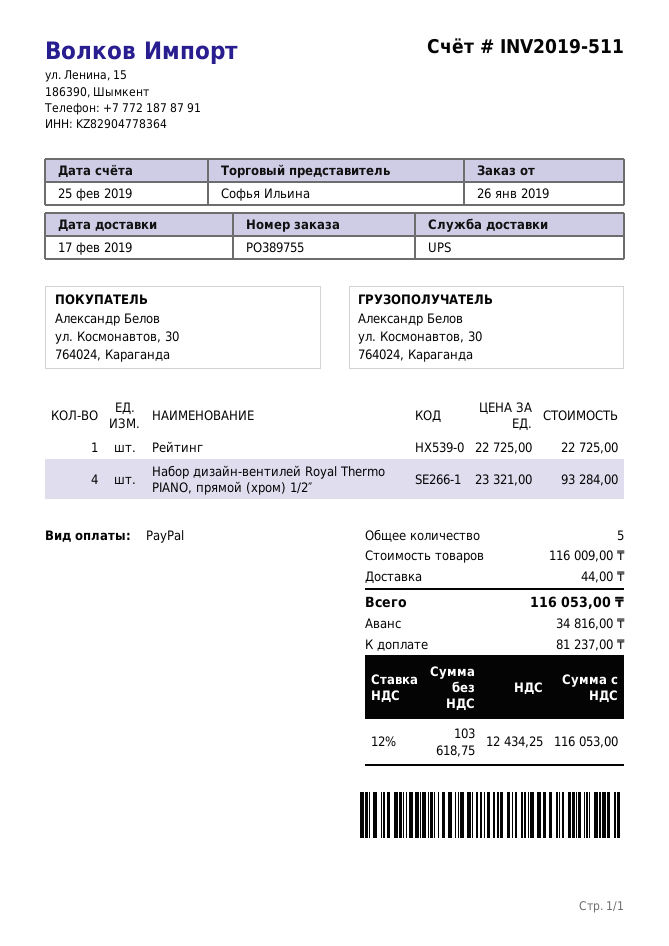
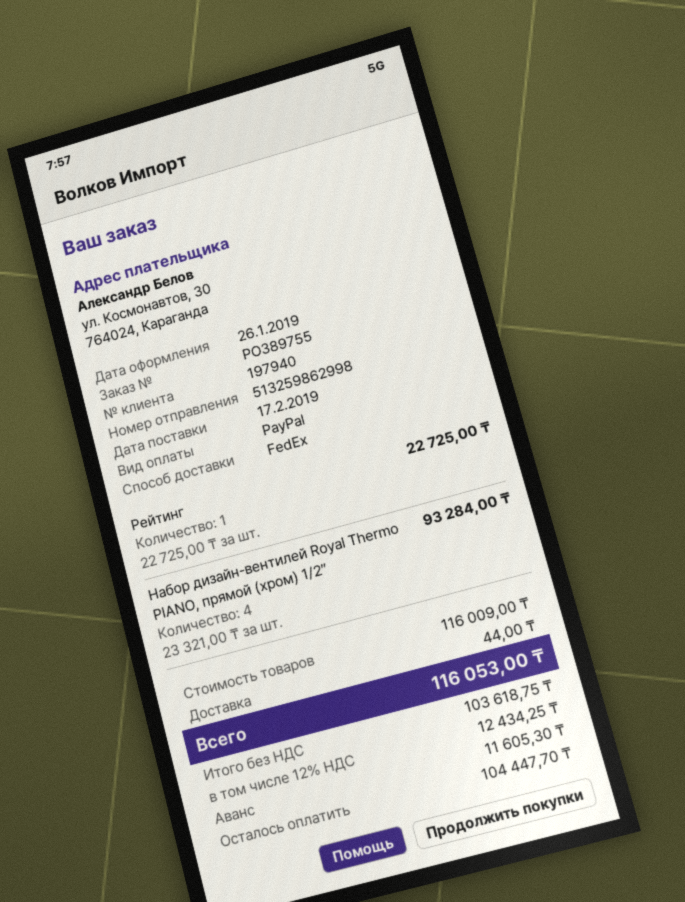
shipping method: UPS -> FedEx
deposit: 34816.00 -> 11605.30
balance: 81237.00 -> 104447.70

